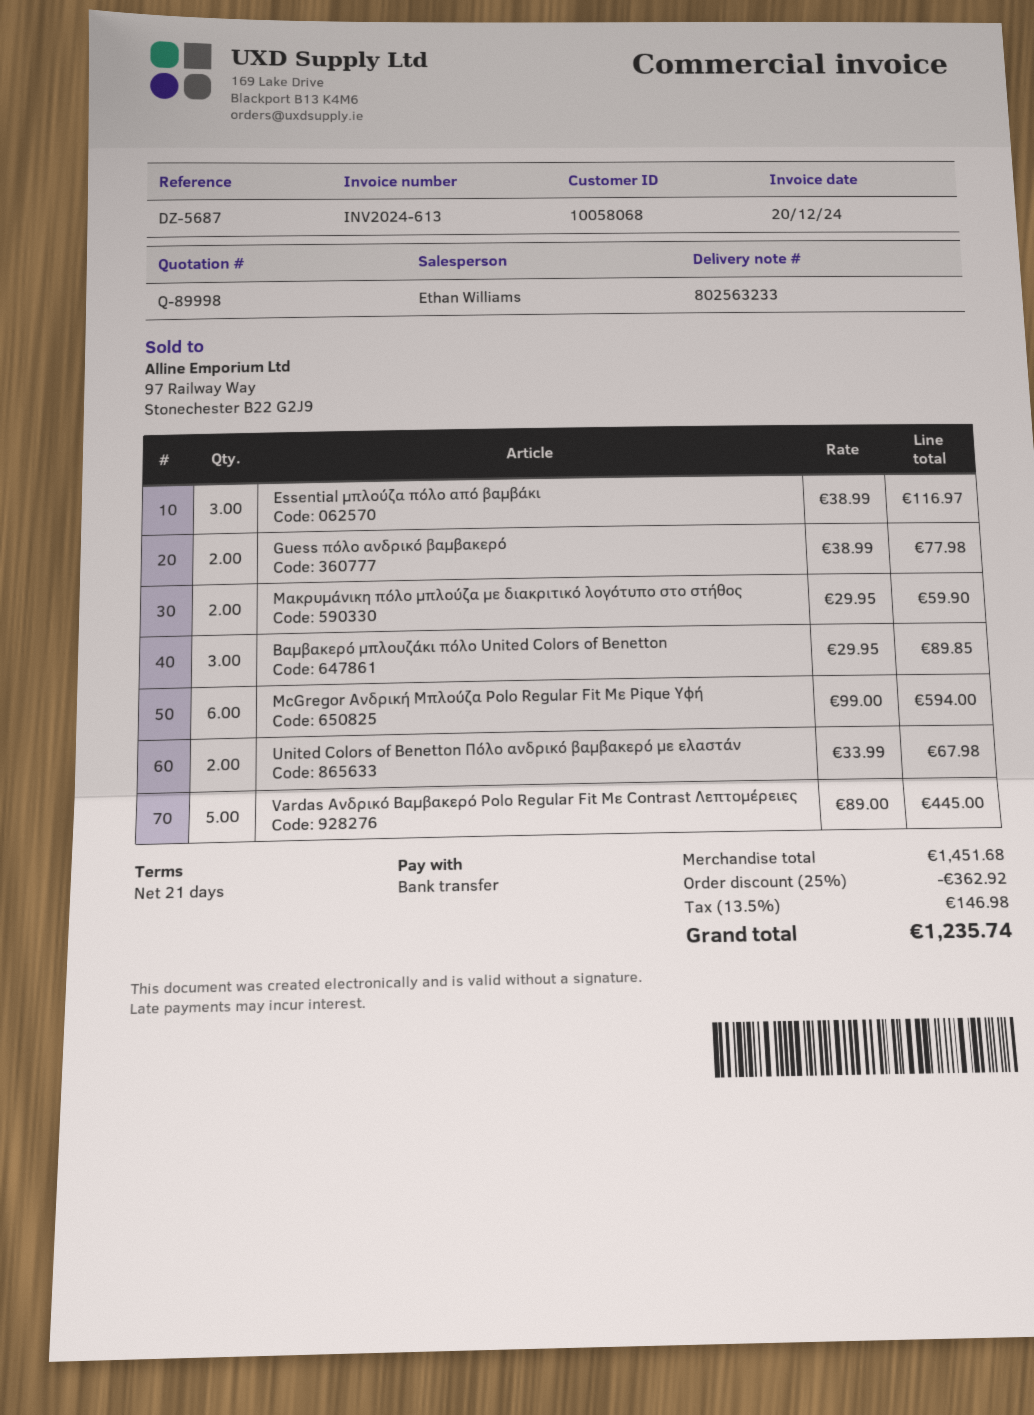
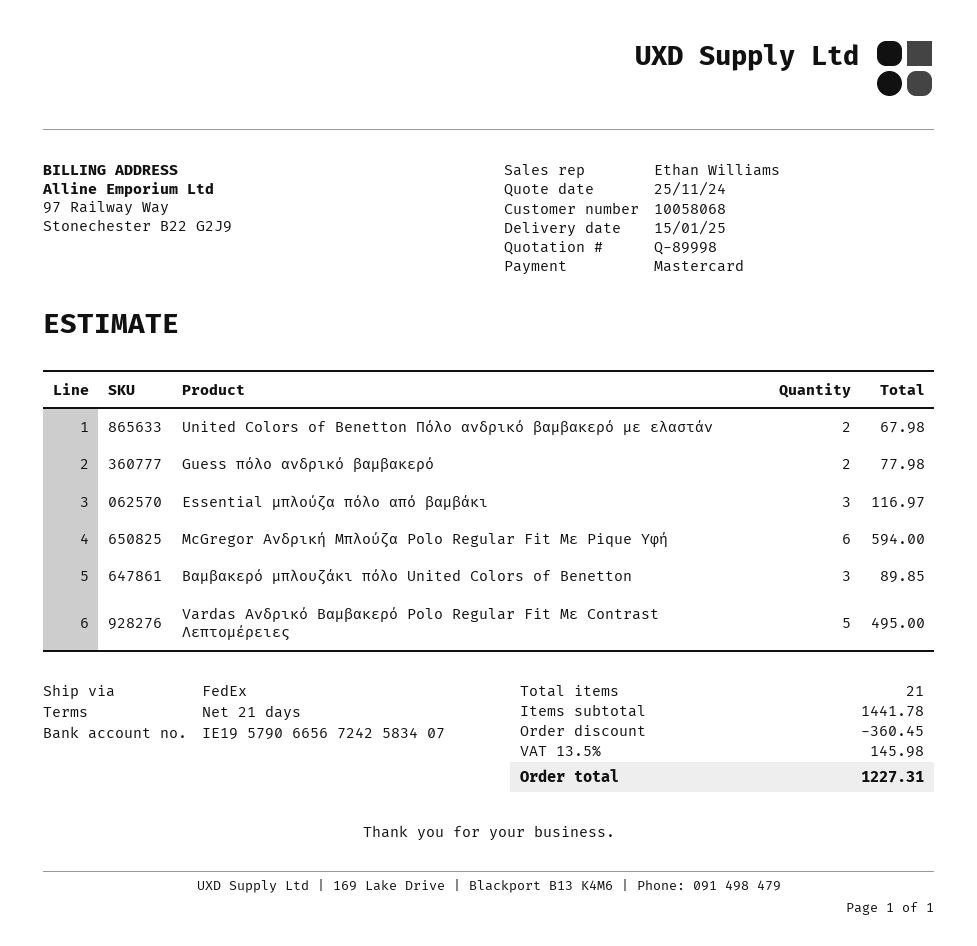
payment method: bank transfer -> Mastercard
Μακρυμάνικη πόλο μπλούζα με διακριτικό λογότυπο στο στήθος: 2 for 59.90 -> none
Vardas Ανδρικό Βαμβακερό Polo Regular Fit Με Contrast Λεπτομέρειες: 5 for 445.00 -> 5 for 495.00
subtotal: 1451.68 -> 1441.78
discount: 362.92 -> 360.45
tax: 13.5% = 146.98 -> 13.5% = 145.98
total: 1235.74 -> 1227.31

